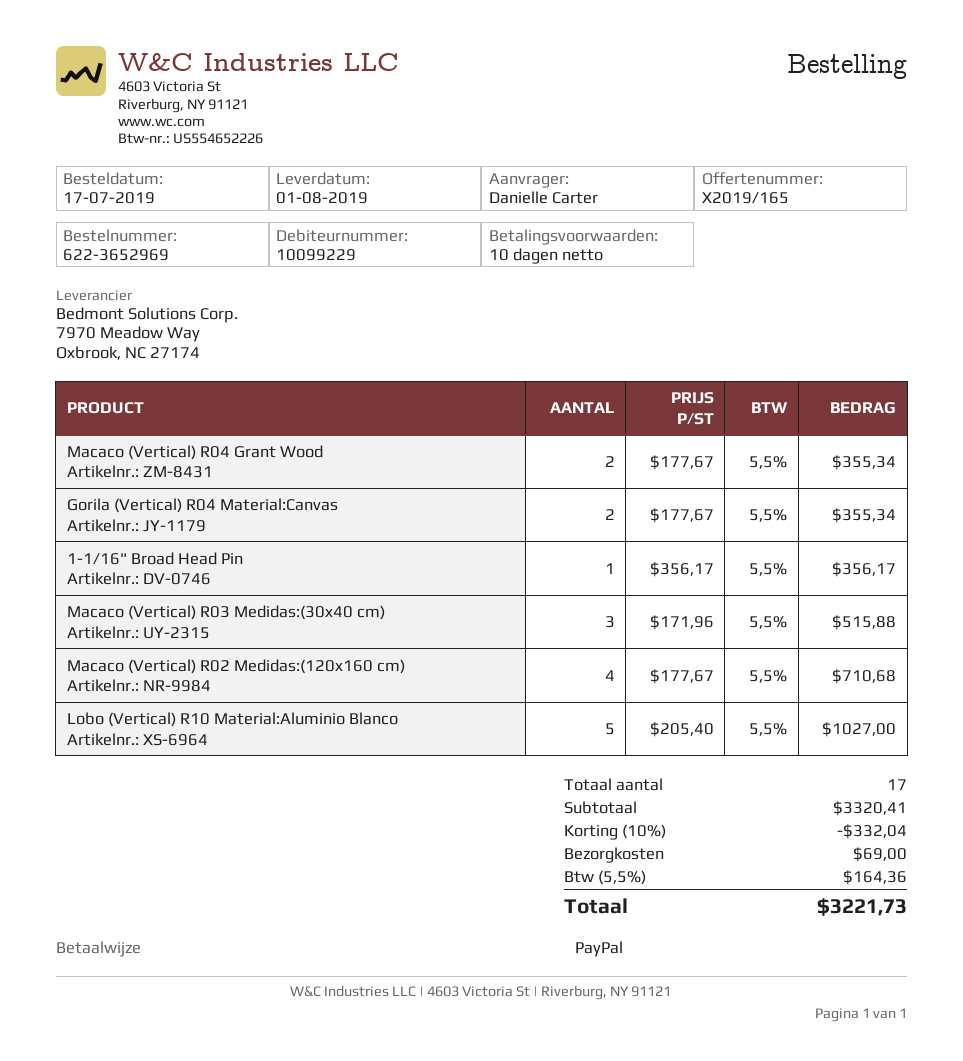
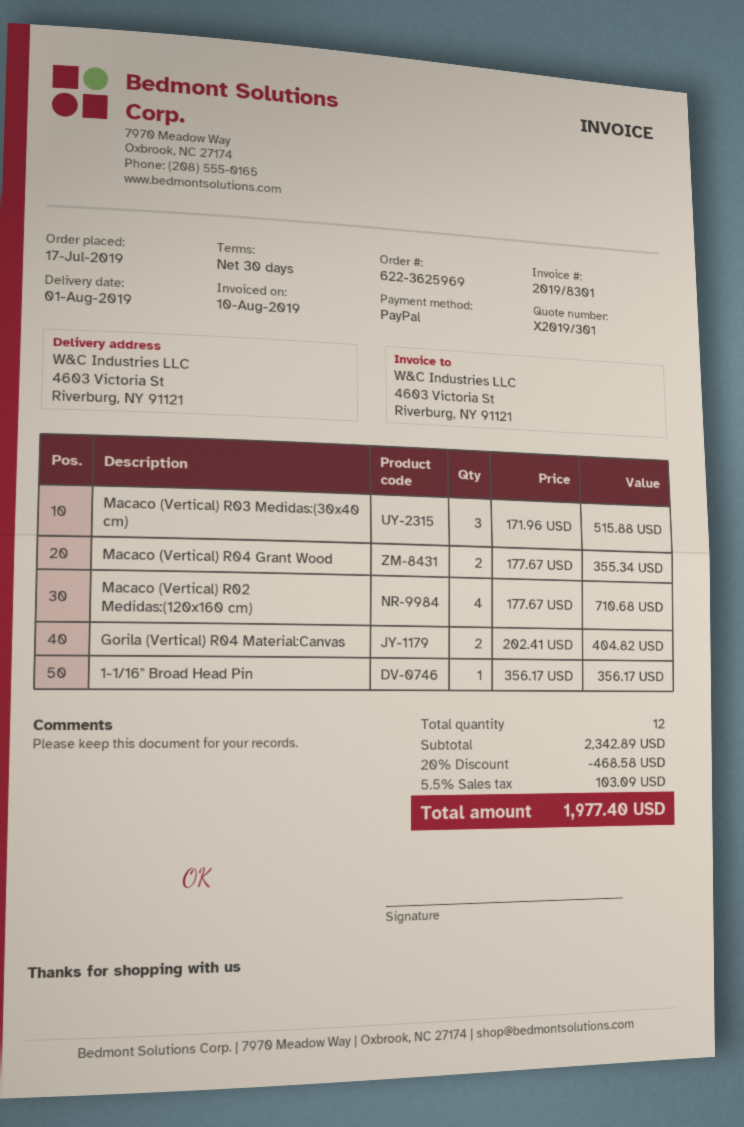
quote number: X2019/165 -> X2019/301
order number: 622-3652969 -> 622-3625969
payment terms: 10 days -> 30 days
Gorila (Vertical) R04 Material:Canvas: 2 x 177.67 = 355.34 -> 2 x 202.41 = 404.82
Lobo (Vertical) R10 Material:Aluminio Blanco: 5 x 205.40 = 1027.00 -> none
total quantity: 17 -> 12
subtotal: 3320.41 -> 2342.89
discount: 10% = 332.04 -> 20% = 468.58
shipping: 69.00 -> none
tax: 5.5% = 164.36 -> 5.5% = 103.09
total: 3221.73 -> 1977.40

